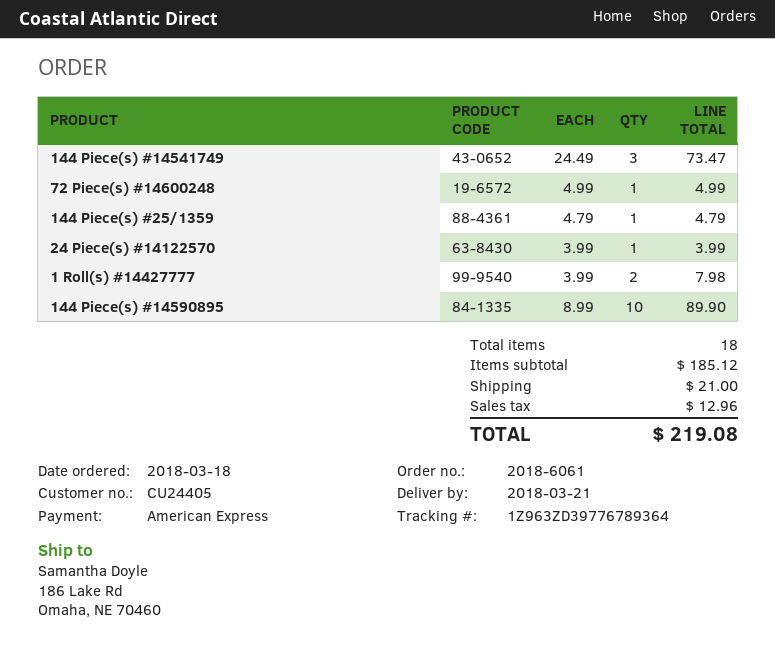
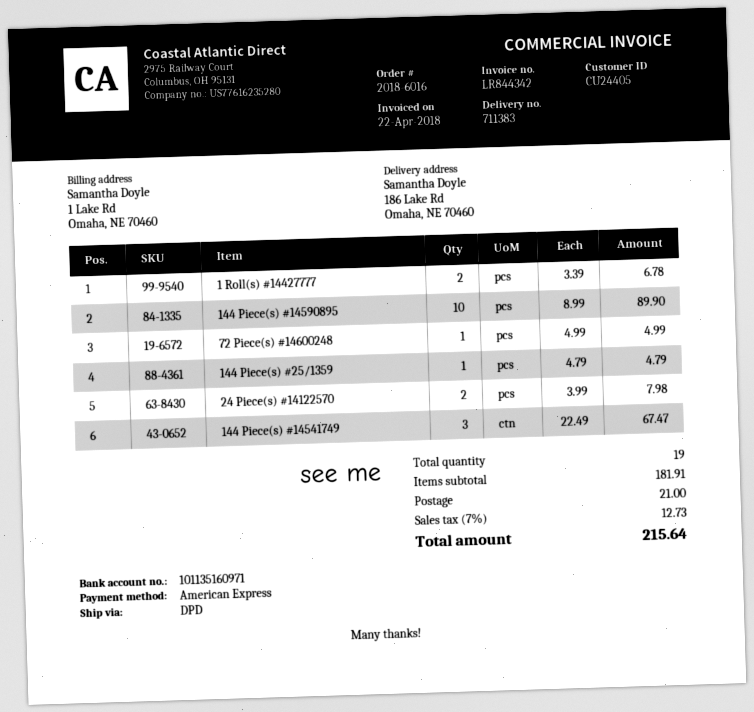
order number: 2018-6061 -> 2018-6016
144 Piece(s) #14541749: 3 x 24.49 = 73.47 -> 3 x 22.49 = 67.47
24 Piece(s) #14122570: 1 x 3.99 = 3.99 -> 2 x 3.99 = 7.98
1 Roll(s) #14427777: 2 x 3.99 = 7.98 -> 2 x 3.39 = 6.78
total quantity: 18 -> 19
subtotal: 185.12 -> 181.91
tax: 12.96 -> 12.73
total: 219.08 -> 215.64

